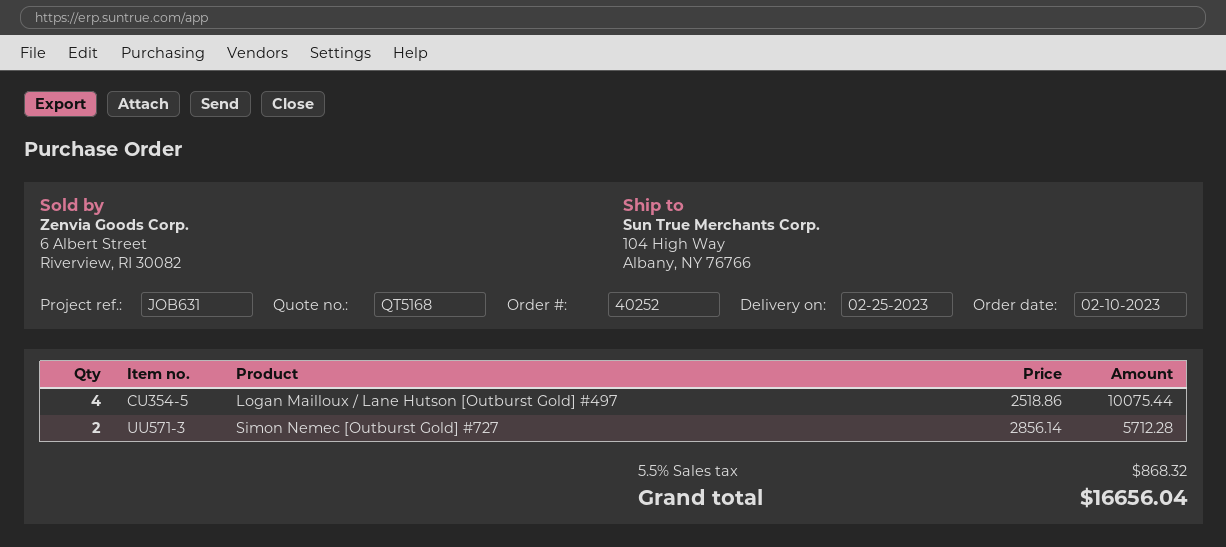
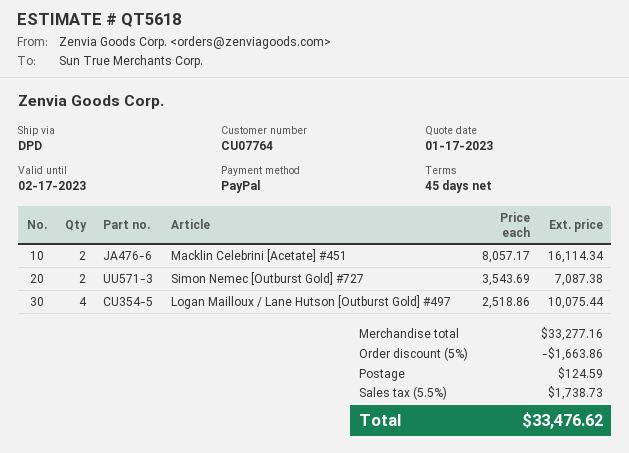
quote number: QT5168 -> QT5618
Simon Nemec [Outburst Gold] #727: 2 x 2856.14 = 5712.28 -> 2 x 3543.69 = 7087.38
Macklin Celebrini [Acetate] #451: none -> 2 x 8057.17 = 16114.34
discount: none -> 5% = 1663.86
shipping: none -> 124.59
tax: 5.5% = 868.32 -> 5.5% = 1738.73
total: 16656.04 -> 33476.62

